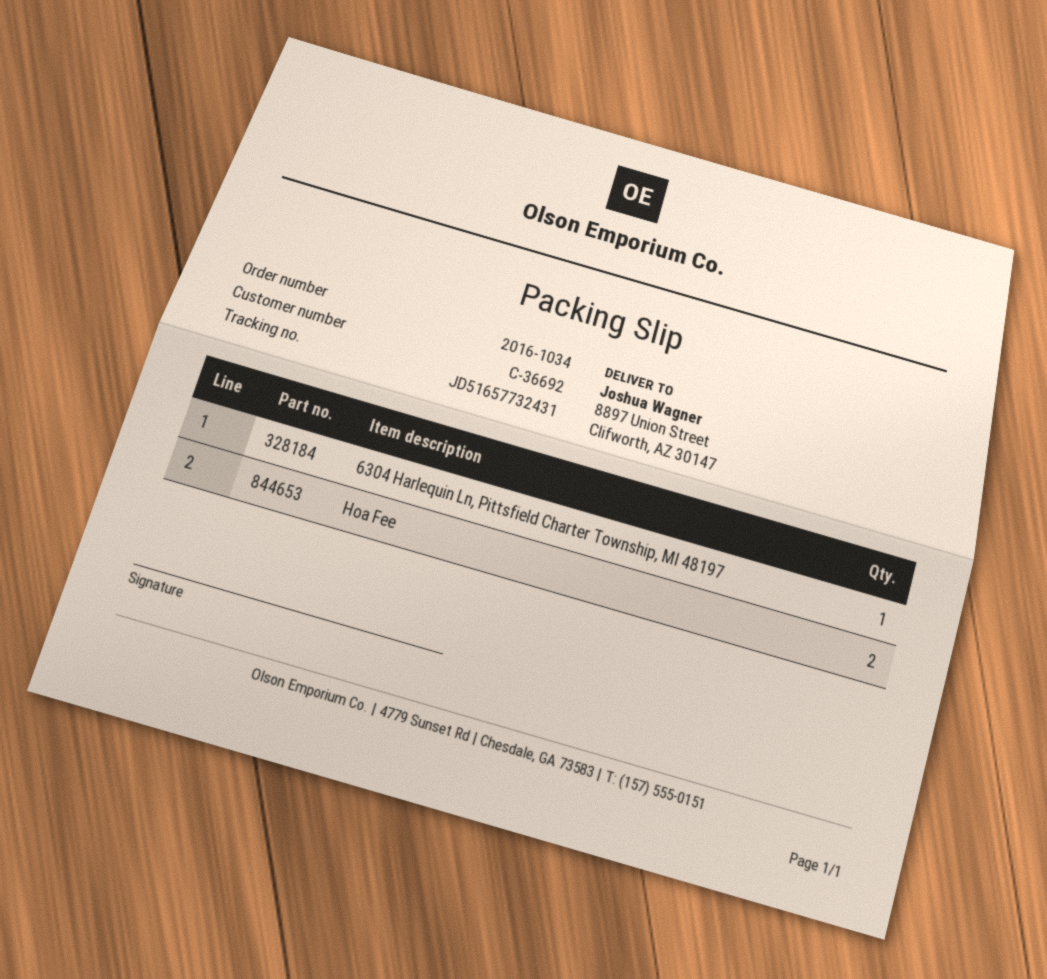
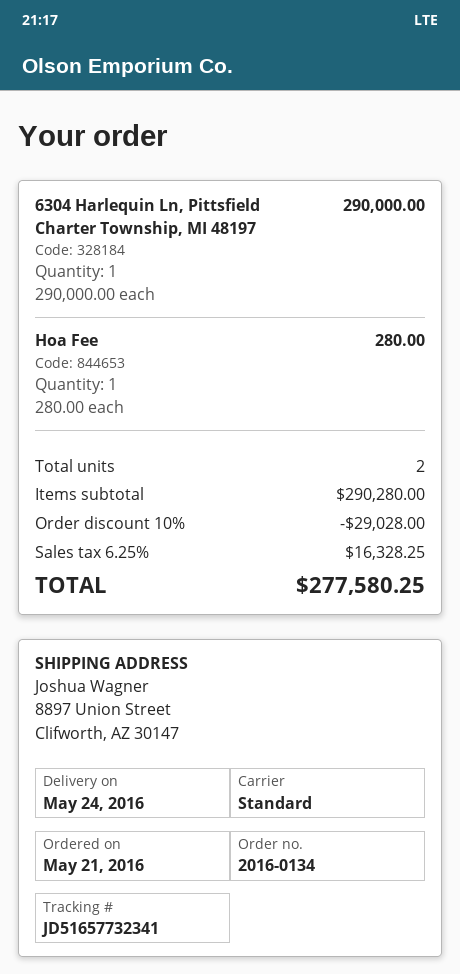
order number: 2016-1034 -> 2016-0134
tracking number: JD51657732431 -> JD51657732341
Hoa Fee: 2 -> 1

